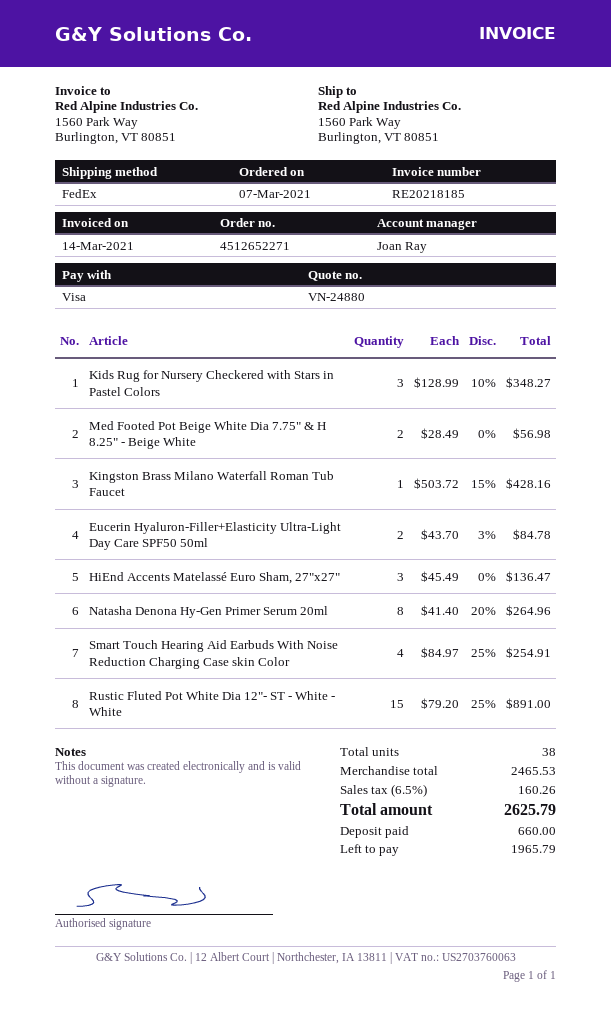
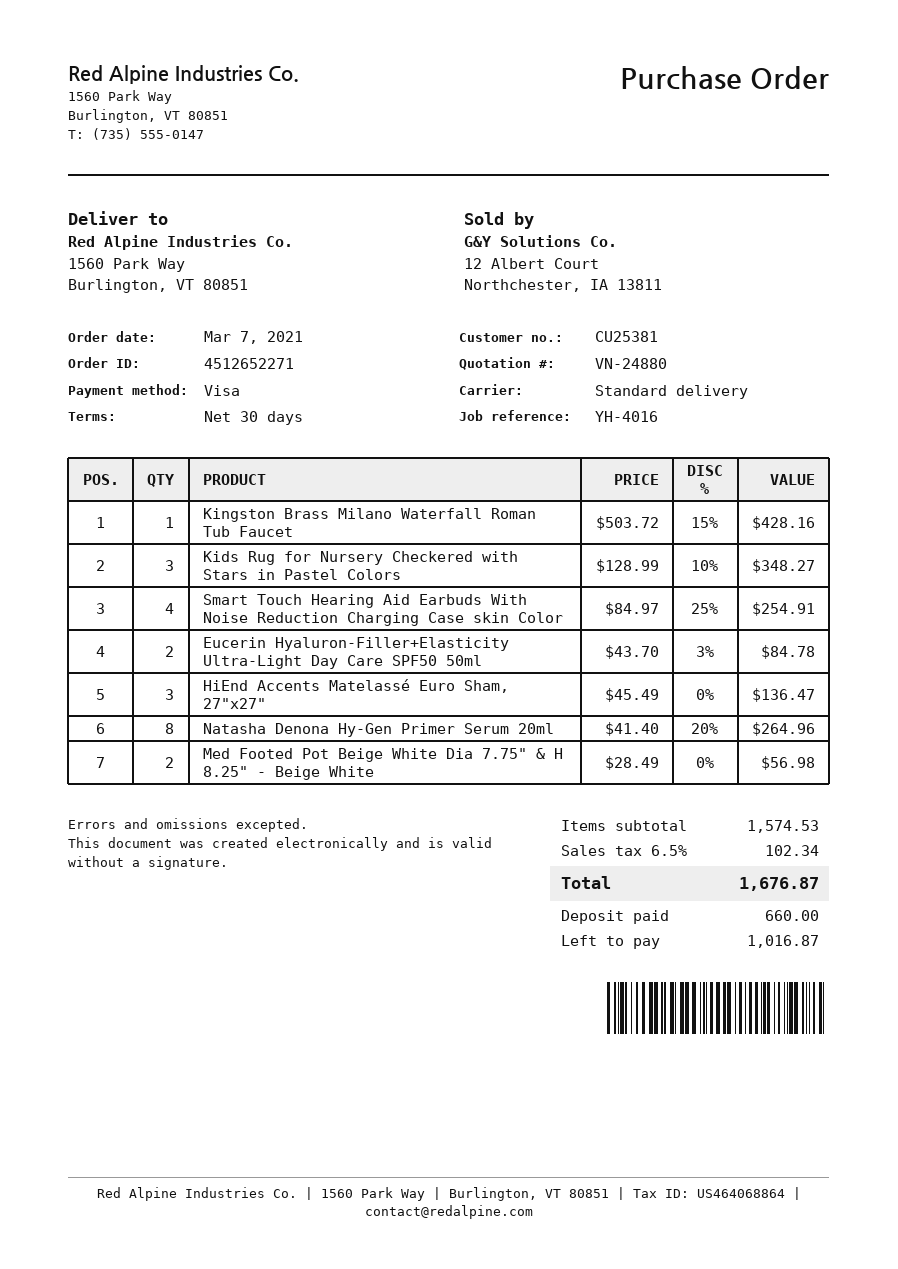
shipping method: FedEx -> standard
Rustic Fluted Pot White Dia 12"- ST - White - White: 15 x 79.20 - 25% = 891.00 -> none
subtotal: 2465.53 -> 1574.53
tax: 6.5% = 160.26 -> 6.5% = 102.34
total: 2625.79 -> 1676.87
balance: 1965.79 -> 1016.87

